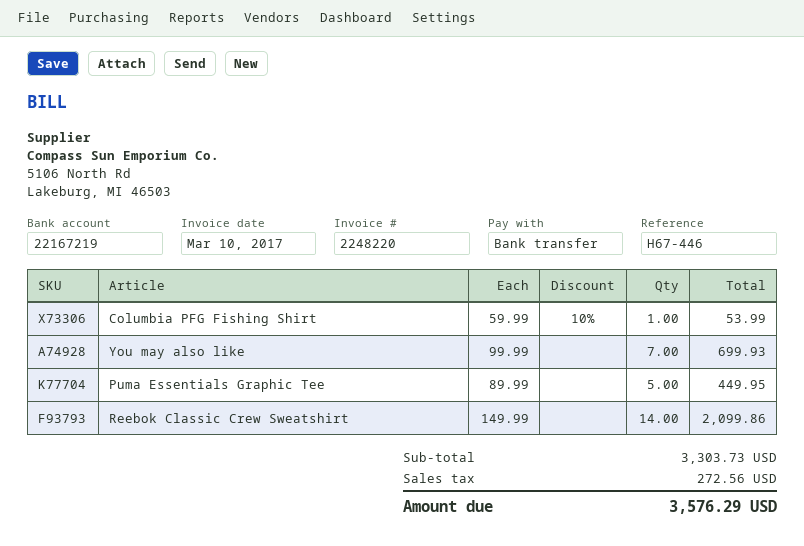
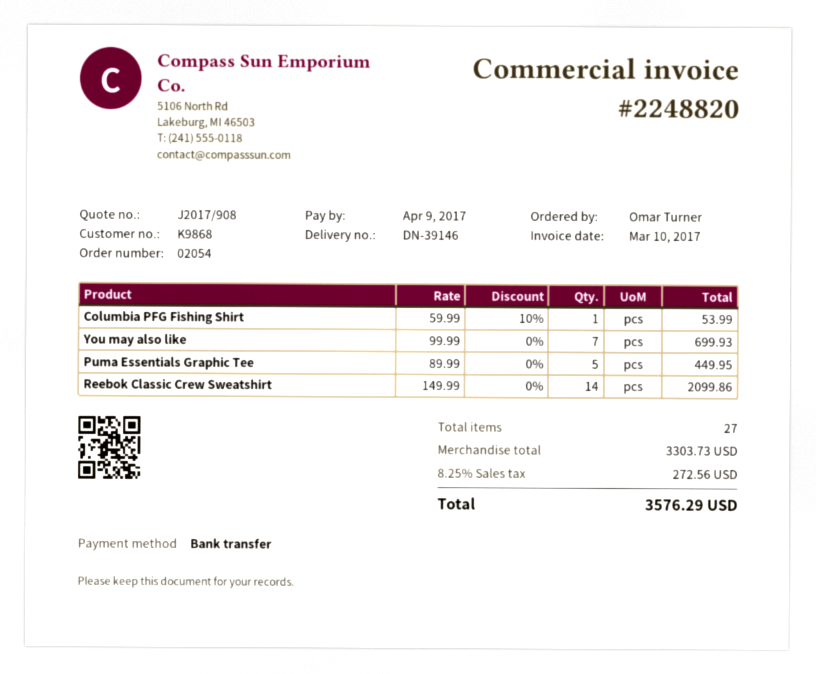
invoice number: 2248220 -> 2248820

